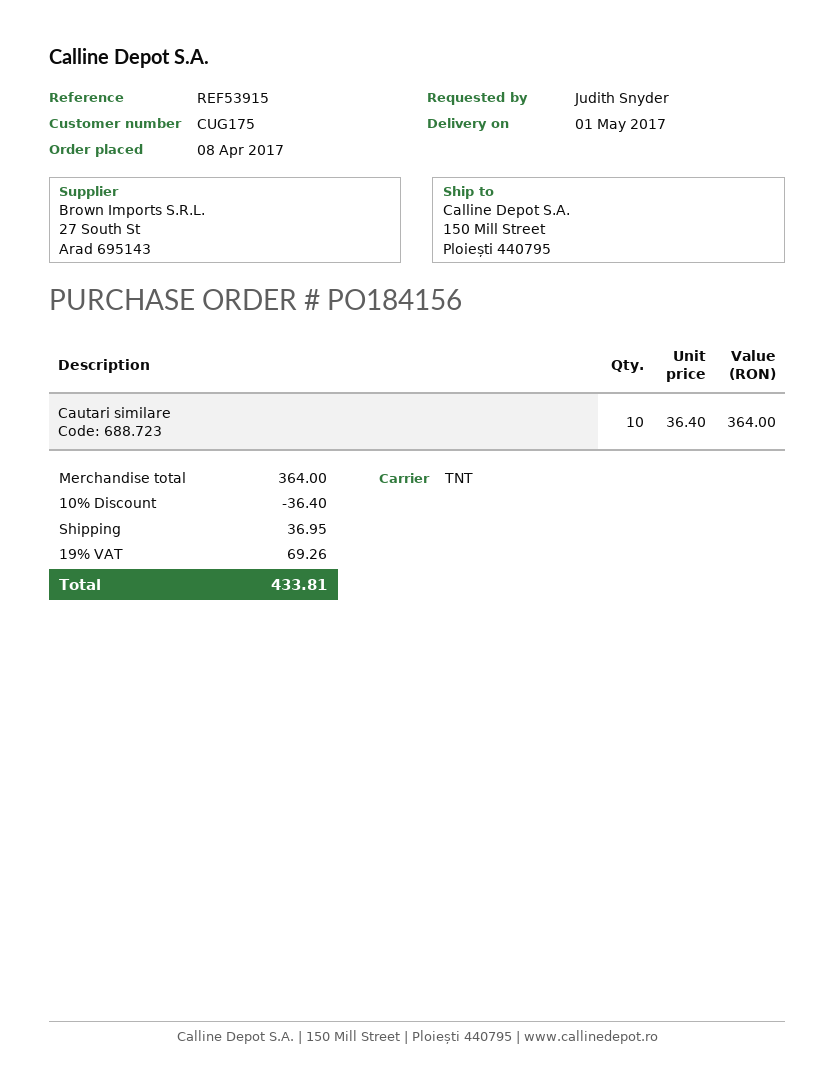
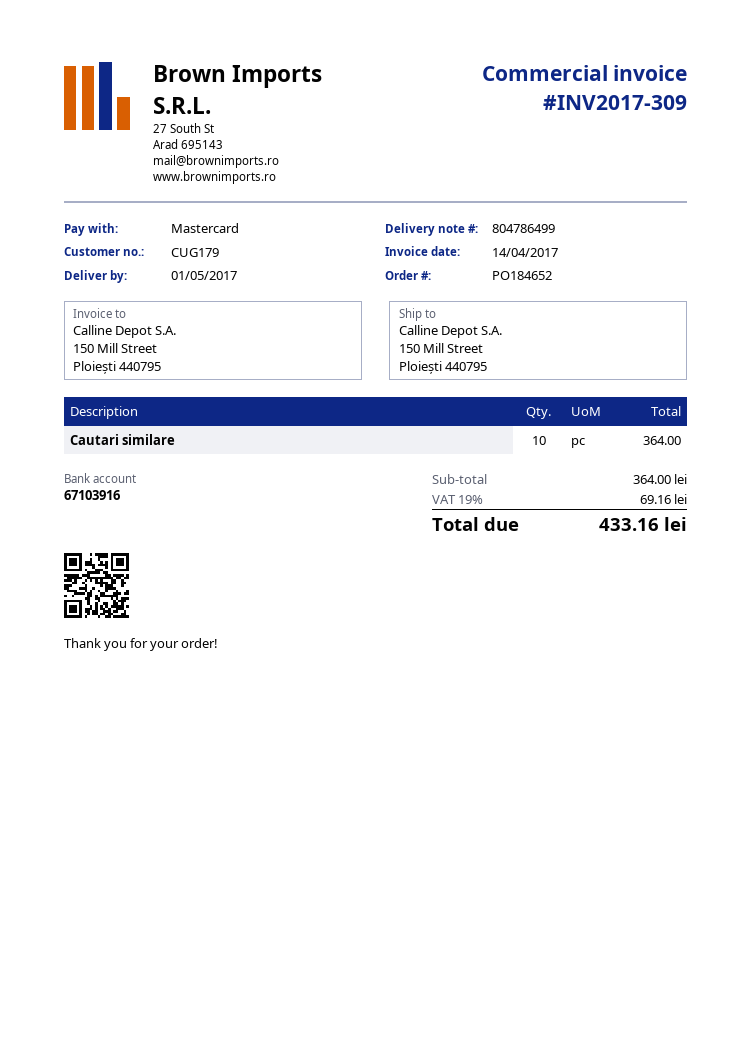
order number: PO184156 -> PO184652
customer number: CUG175 -> CUG179
discount: 10% = 36.40 -> none
shipping: 36.95 -> none
tax: 19% = 69.26 -> 19% = 69.16
total: 433.81 -> 433.16

